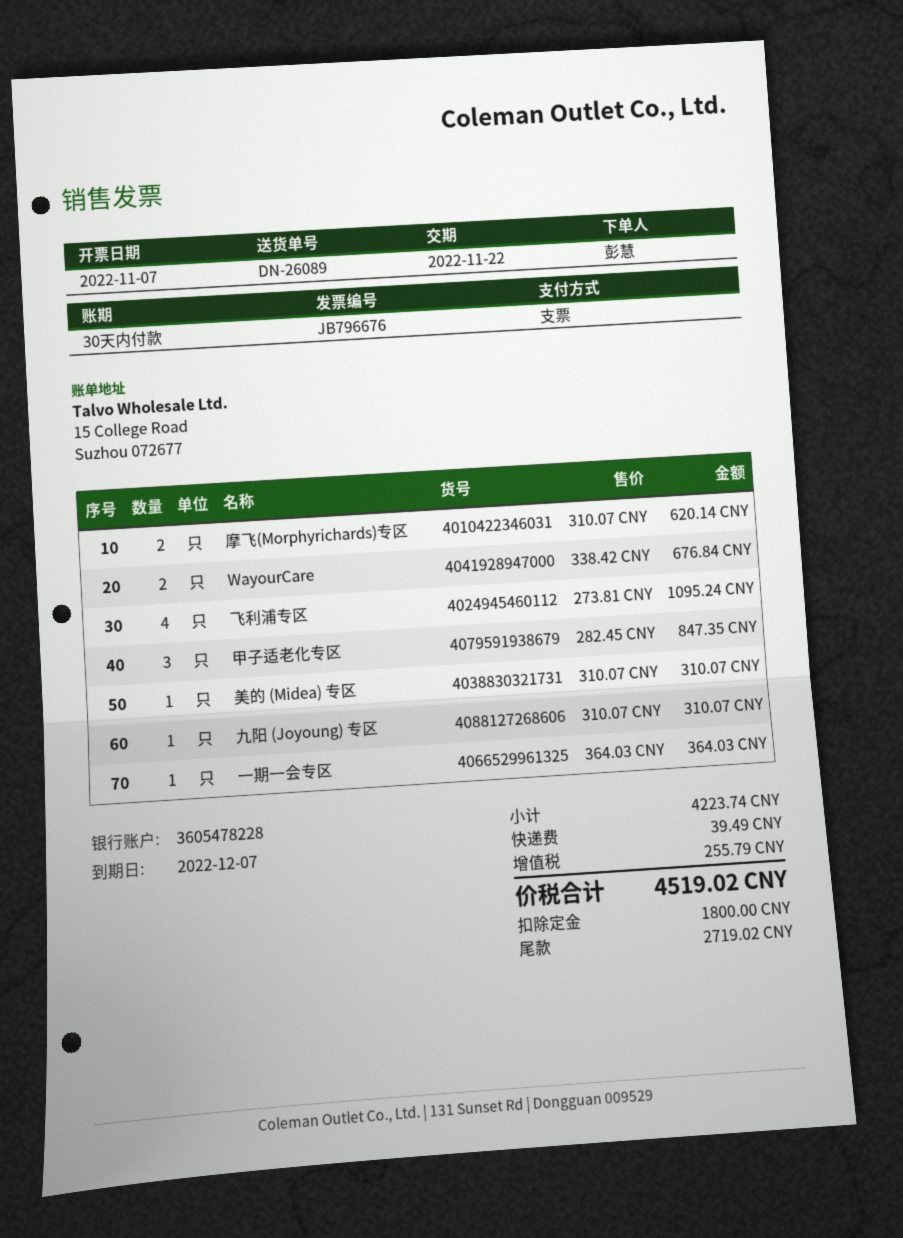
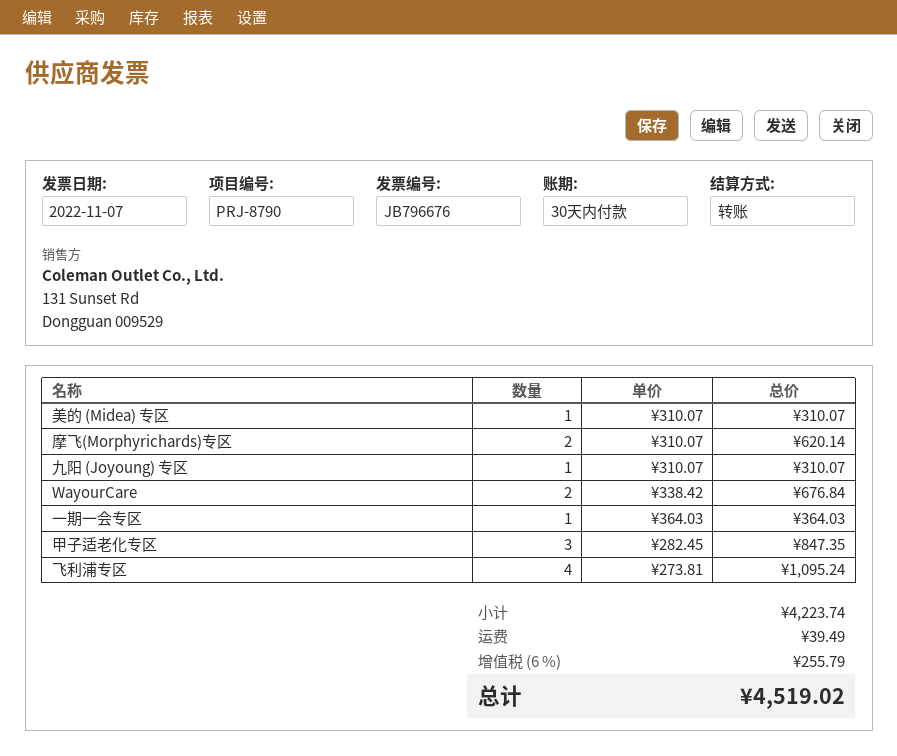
payment method: cheque -> bank transfer

